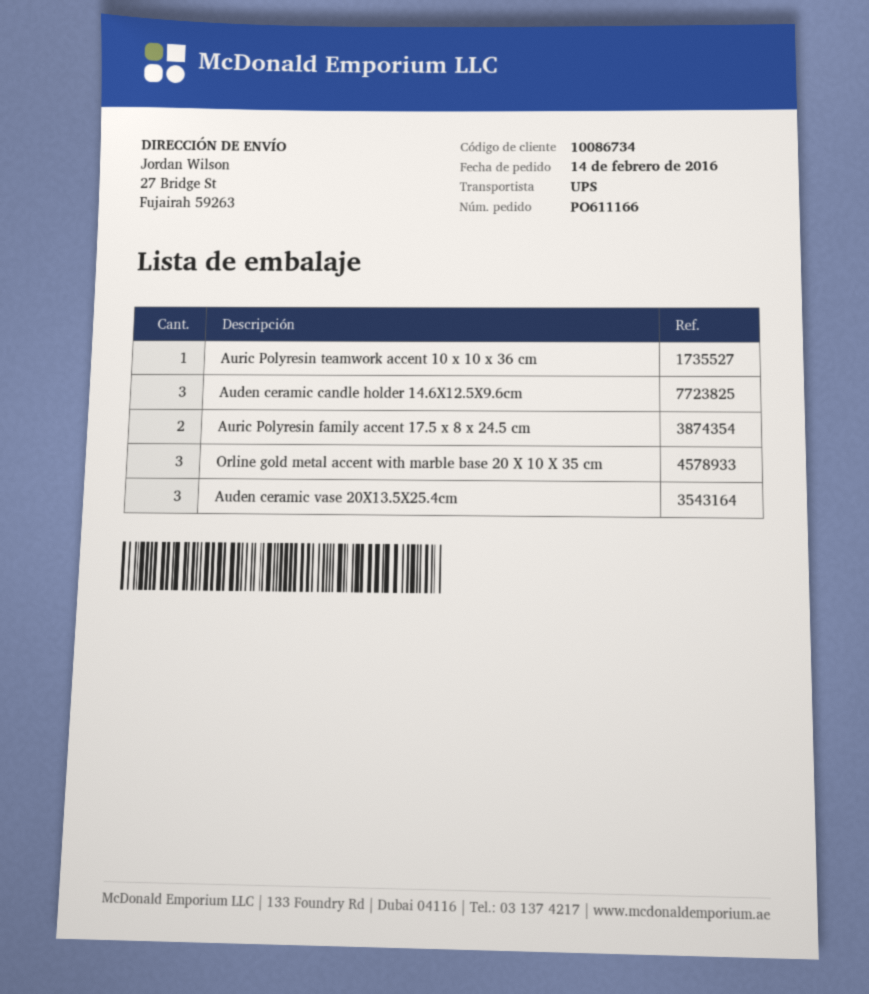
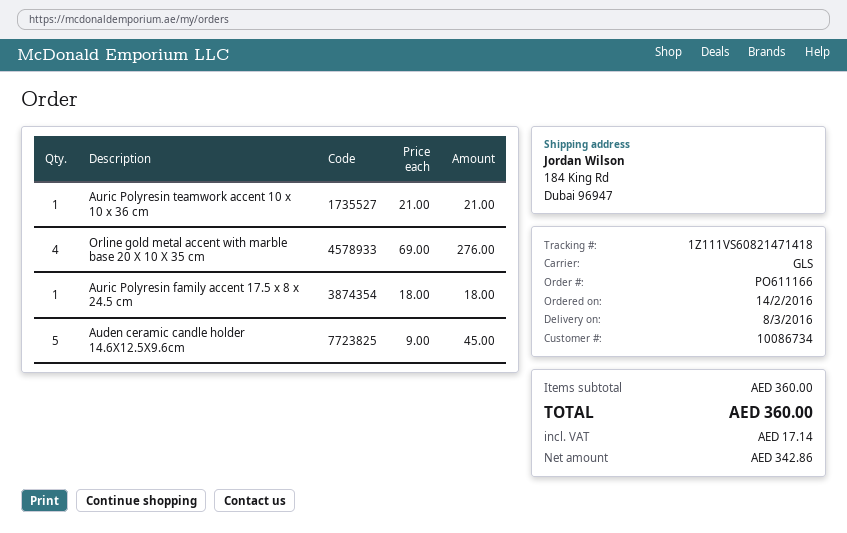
shipping method: UPS -> GLS
ship to: 27 Bridge St, Fujairah 59263 -> 184 King Rd, Dubai 96947
Auden ceramic candle holder 14.6X12.5X9.6cm: 3 -> 5
Auric Polyresin family accent 17.5 x 8 x 24.5 cm: 2 -> 1
Orline gold metal accent with marble base 20 X 10 X 35 cm: 3 -> 4
Auden ceramic vase 20X13.5X25.4cm: 3 -> none

